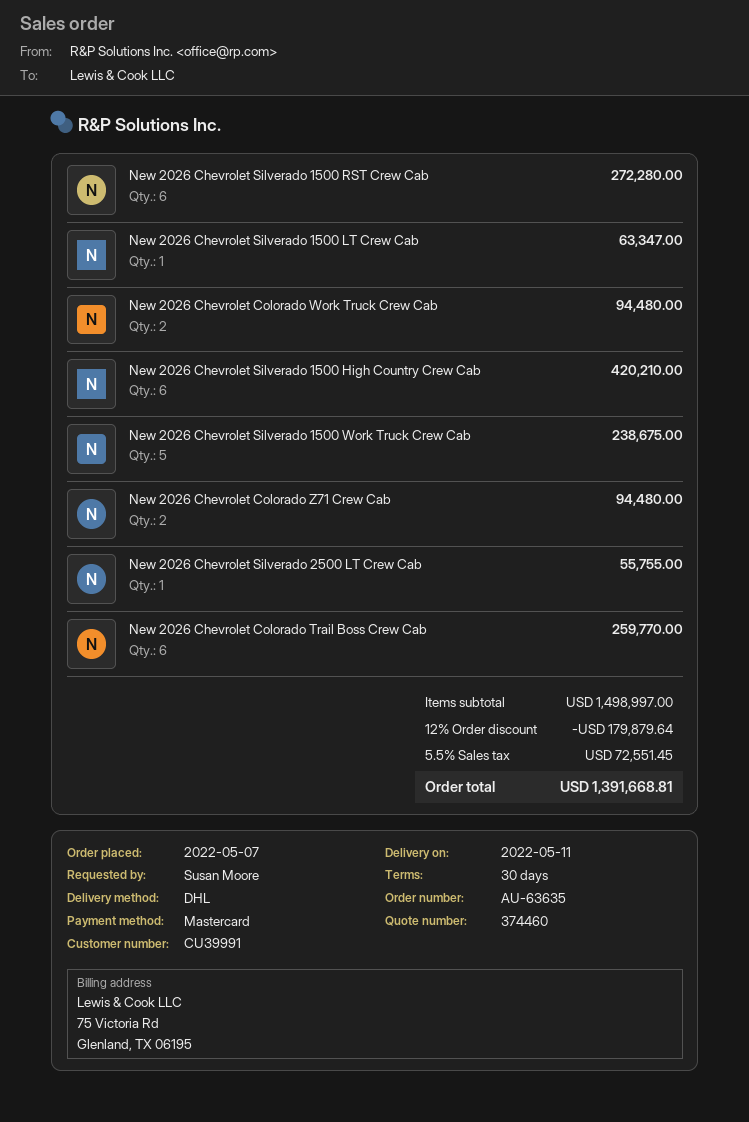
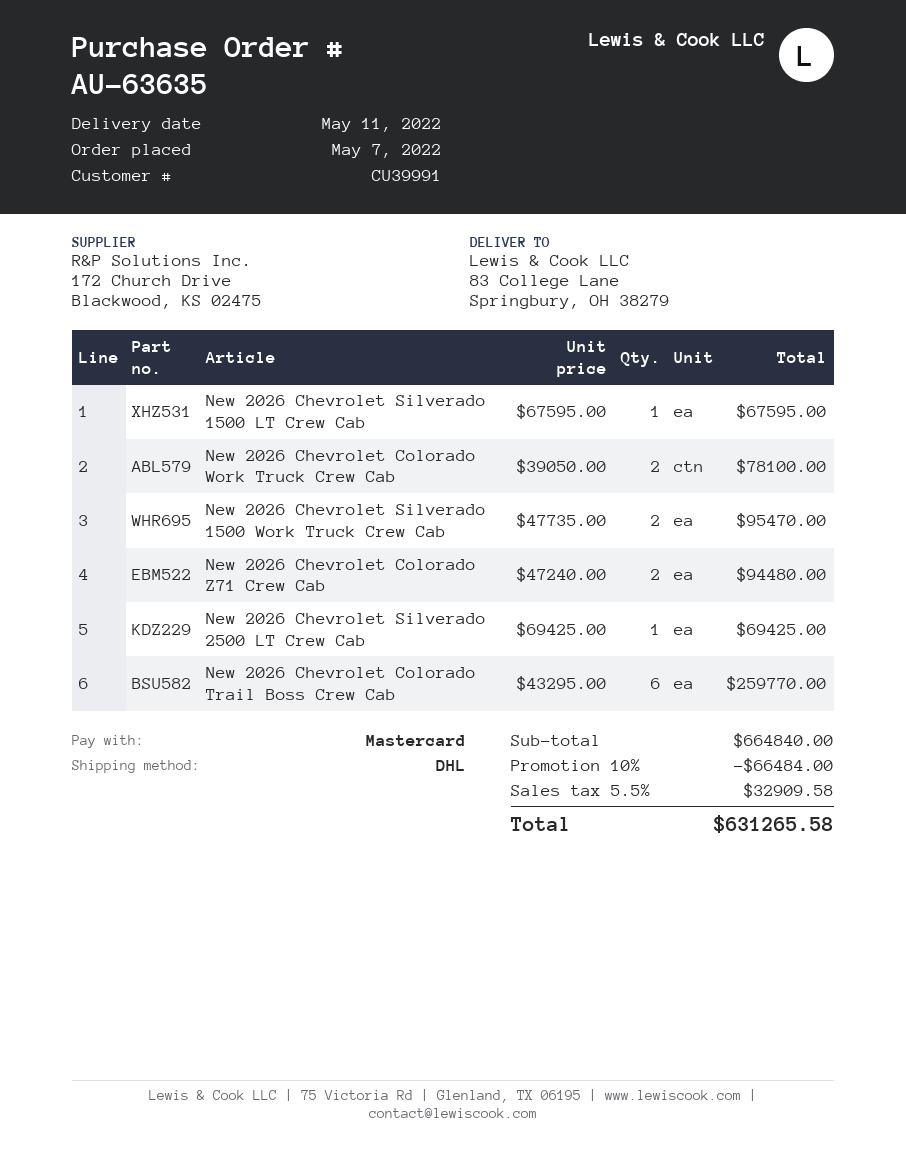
New 2026 Chevrolet Silverado 1500 RST Crew Cab: 6 for 272280.00 -> none
New 2026 Chevrolet Silverado 1500 LT Crew Cab: 1 for 63347.00 -> 1 for 67595.00
New 2026 Chevrolet Colorado Work Truck Crew Cab: 2 for 94480.00 -> 2 for 78100.00
New 2026 Chevrolet Silverado 1500 High Country Crew Cab: 6 for 420210.00 -> none
New 2026 Chevrolet Silverado 1500 Work Truck Crew Cab: 5 for 238675.00 -> 2 for 95470.00
New 2026 Chevrolet Silverado 2500 LT Crew Cab: 1 for 55755.00 -> 1 for 69425.00
subtotal: 1498997.00 -> 664840.00
discount: 12% = 179879.64 -> 10% = 66484.00
tax: 5.5% = 72551.45 -> 5.5% = 32909.58
total: 1391668.81 -> 631265.58

